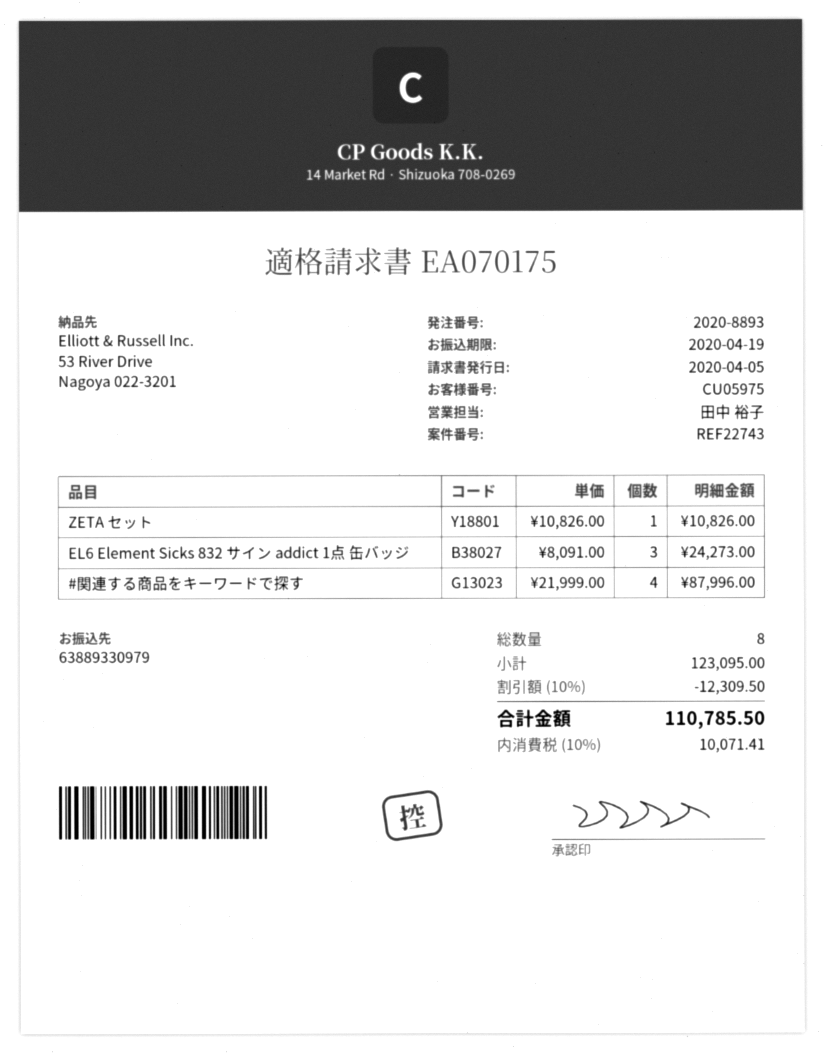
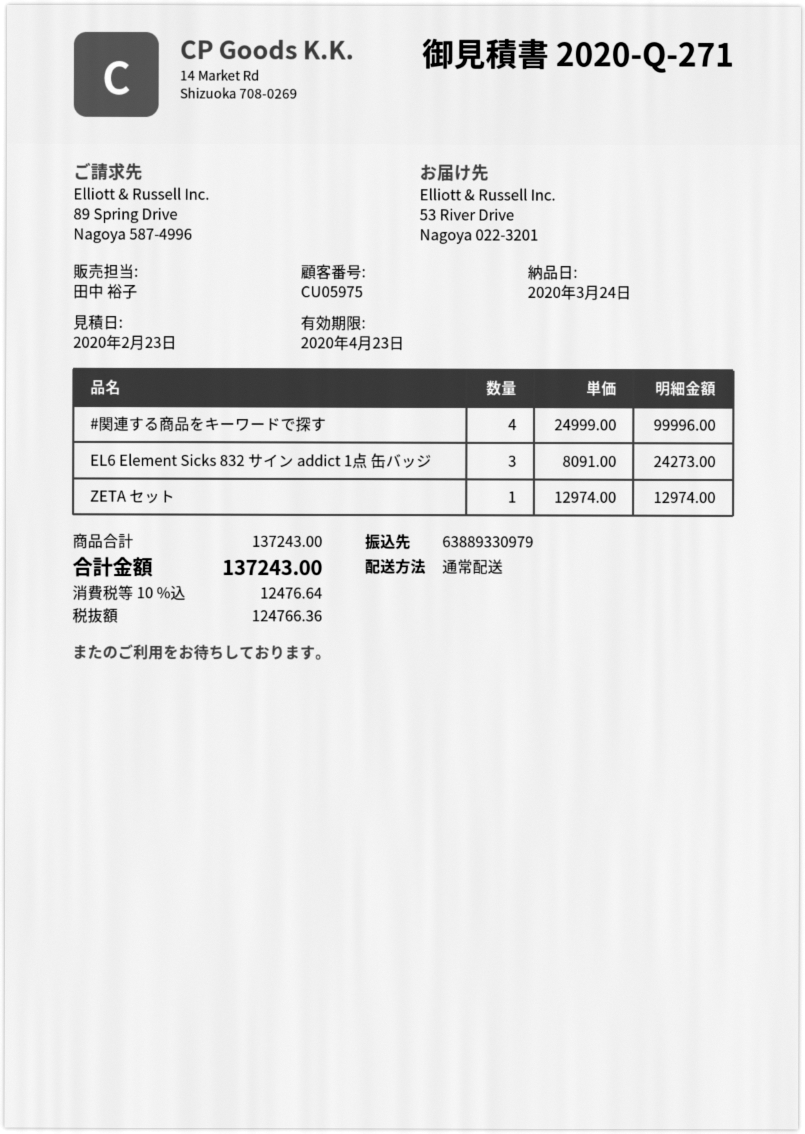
ZETA セット: 1 x 10826.00 = 10826.00 -> 1 x 12974.00 = 12974.00
#関連する商品をキーワードで探す: 4 x 21999.00 = 87996.00 -> 4 x 24999.00 = 99996.00
subtotal: 123095.00 -> 137243.00
discount: 10% = 12309.50 -> none
tax: 10% = 10071.41 -> 10% = 12476.64
total: 110785.50 -> 137243.00

